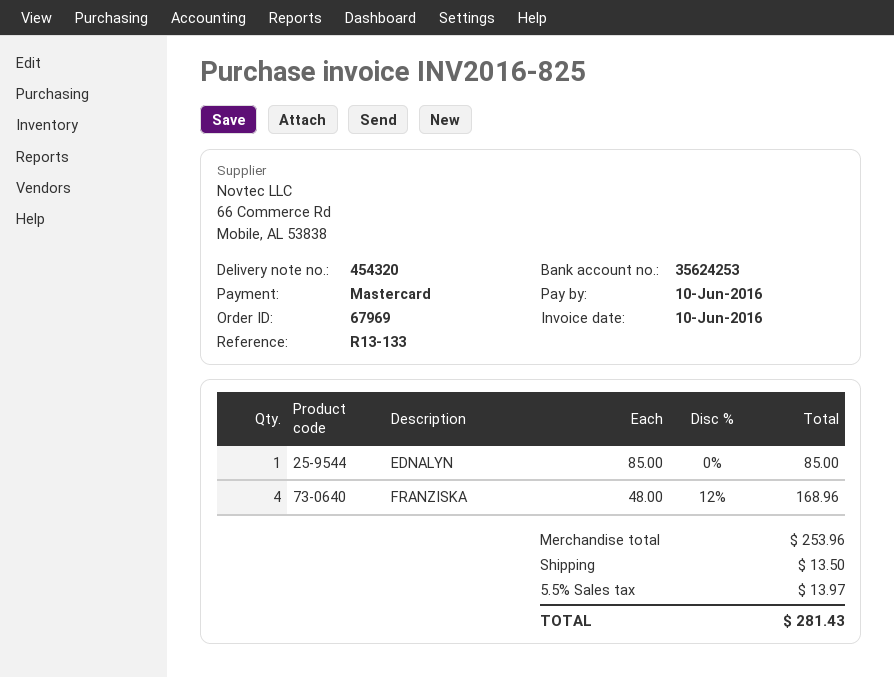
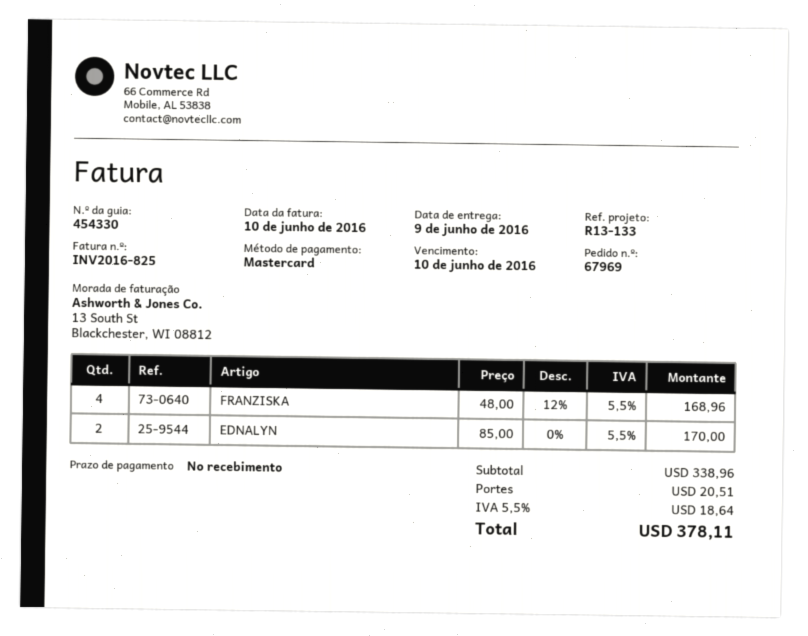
delivery note number: 454320 -> 454330
EDNALYN: 1 x 85.00 = 85.00 -> 2 x 85.00 = 170.00
subtotal: 253.96 -> 338.96
shipping: 13.50 -> 20.51
tax: 5.5% = 13.97 -> 5.5% = 18.64
total: 281.43 -> 378.11

